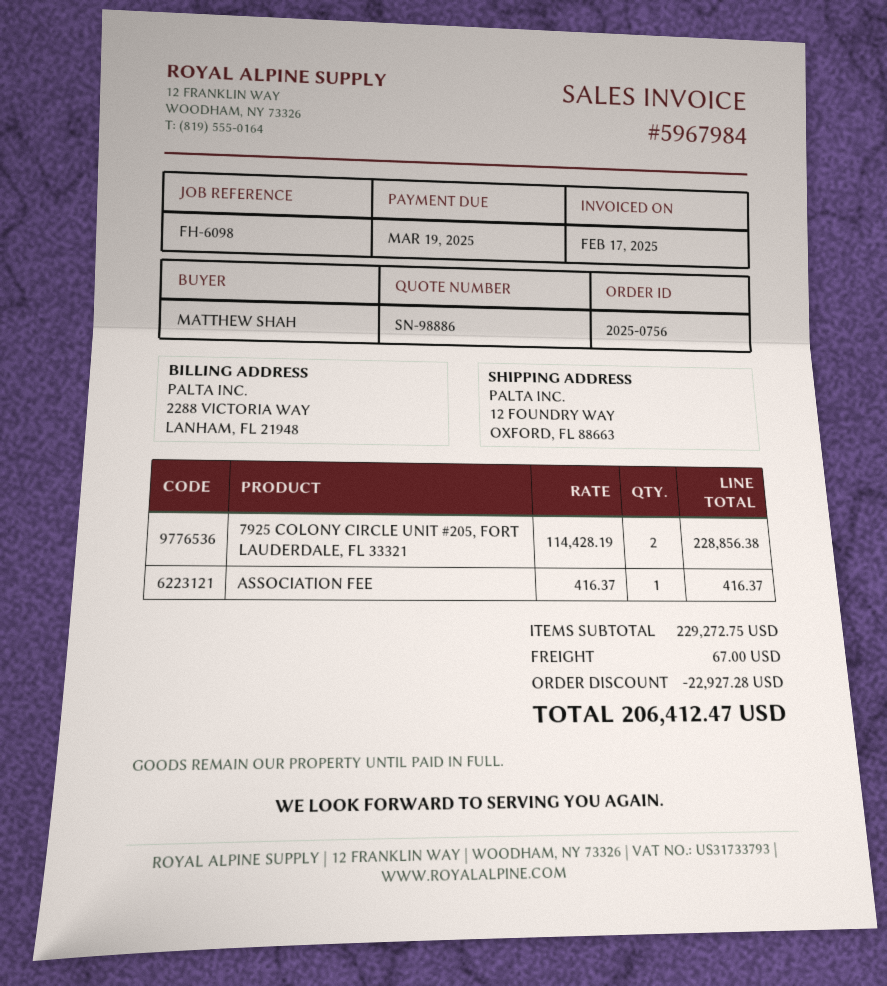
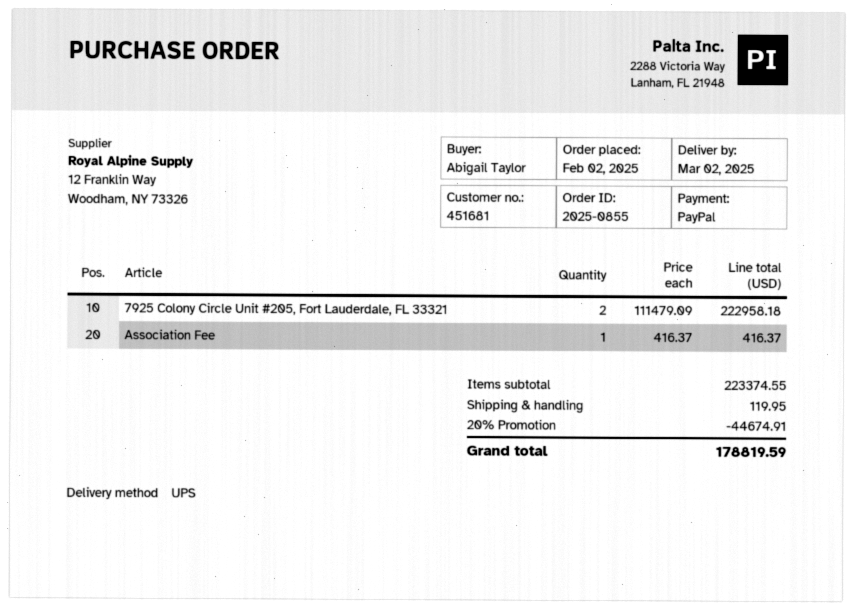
order number: 2025-0756 -> 2025-0855
ordered by: MATTHEW SHAH -> Abigail Taylor
7925 COLONY CIRCLE UNIT #205, FORT LAUDERDALE, FL 33321: 2 x 114428.19 = 228856.38 -> 2 x 111479.09 = 222958.18
subtotal: 229272.75 -> 223374.55
discount: 22927.28 -> 44674.91
shipping: 67.00 -> 119.95
total: 206412.47 -> 178819.59

